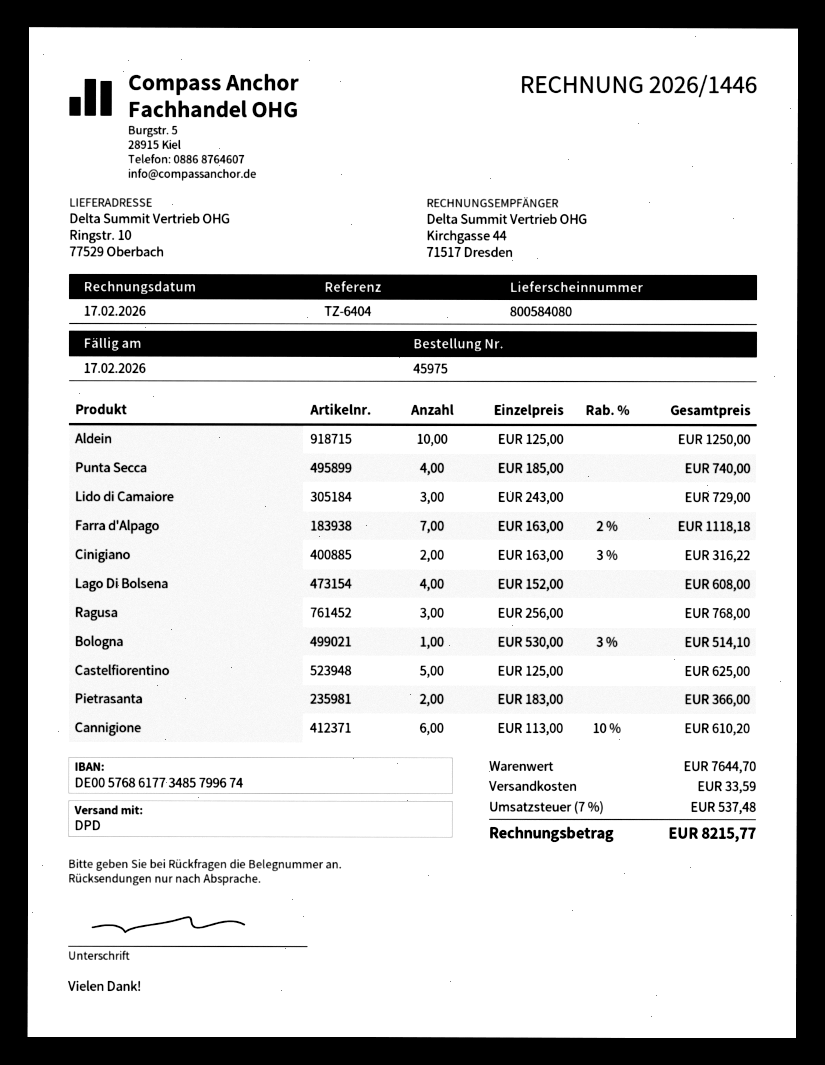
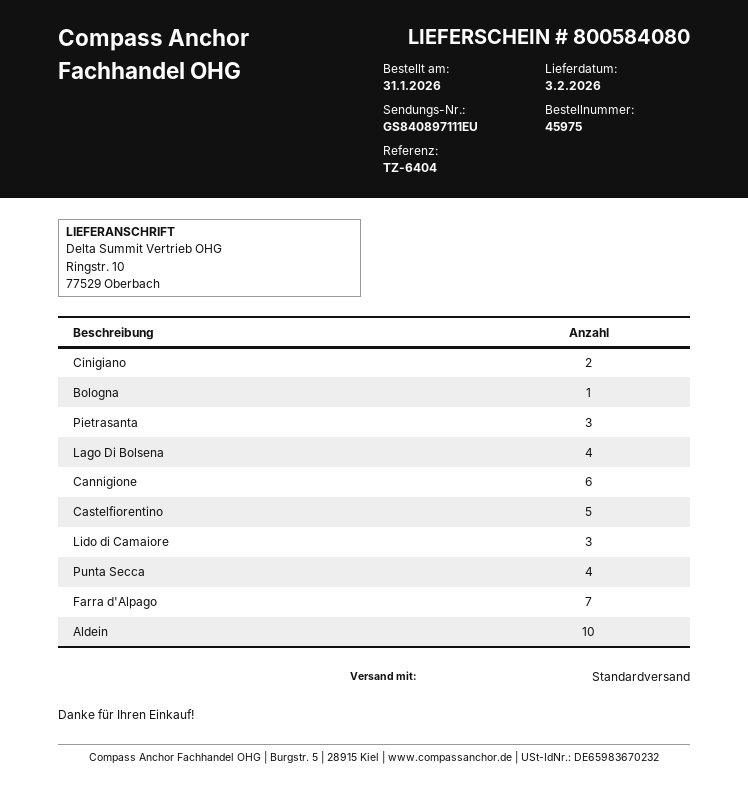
shipping method: DPD -> standard
Ragusa: 3 -> none
Pietrasanta: 2 -> 3

